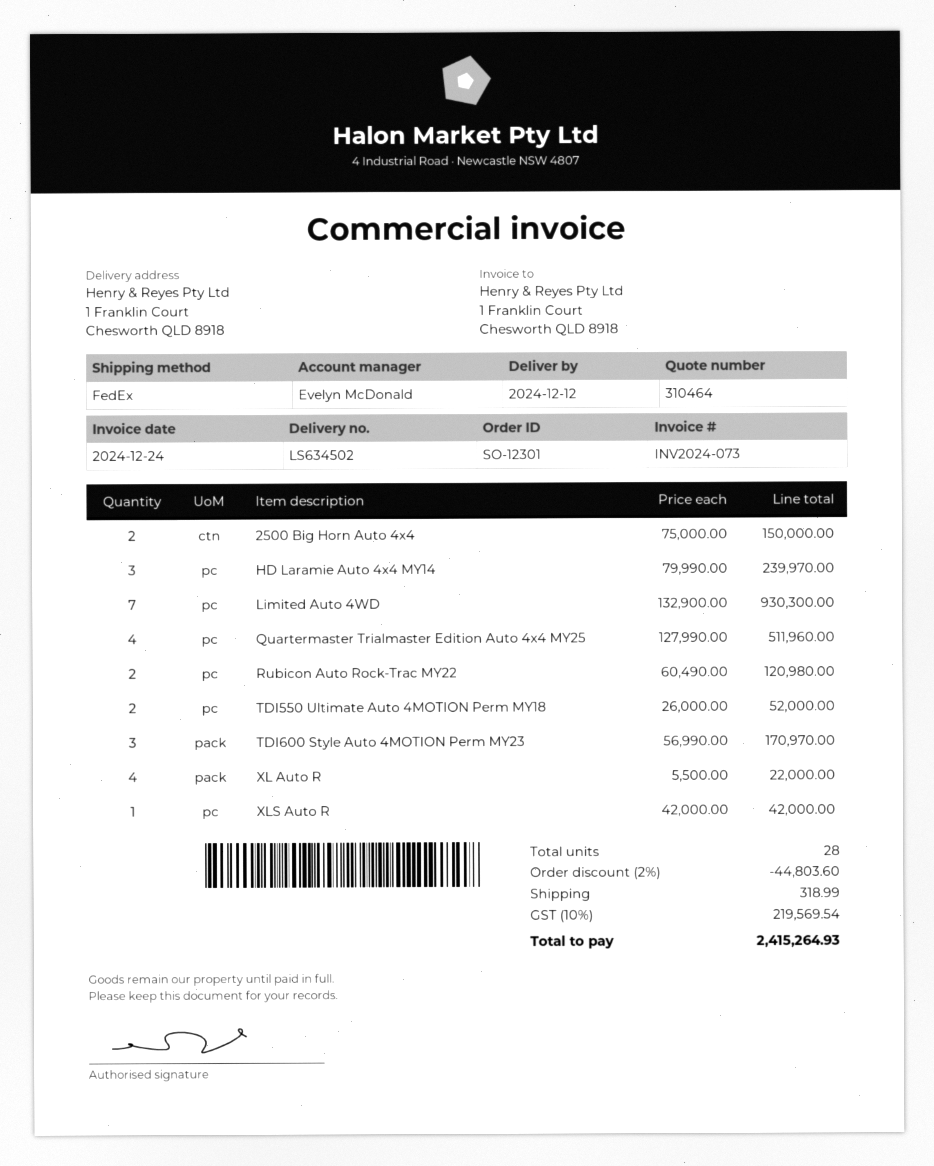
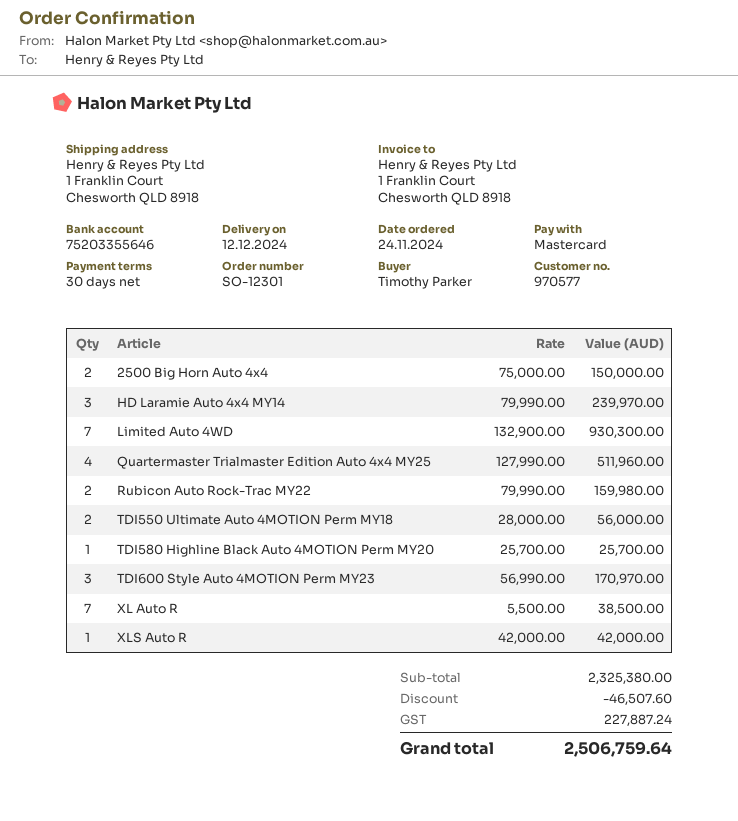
Rubicon Auto Rock-Trac MY22: 2 x 60490.00 = 120980.00 -> 2 x 79990.00 = 159980.00
TDI550 Ultimate Auto 4MOTION Perm MY18: 2 x 26000.00 = 52000.00 -> 2 x 28000.00 = 56000.00
XL Auto R: 4 x 5500.00 = 22000.00 -> 7 x 5500.00 = 38500.00
TDI580 Highline Black Auto 4MOTION Perm MY20: none -> 1 x 25700.00 = 25700.00
discount: 44803.60 -> 46507.60
shipping: 318.99 -> none
tax: 219569.54 -> 227887.24
total: 2415264.93 -> 2506759.64

